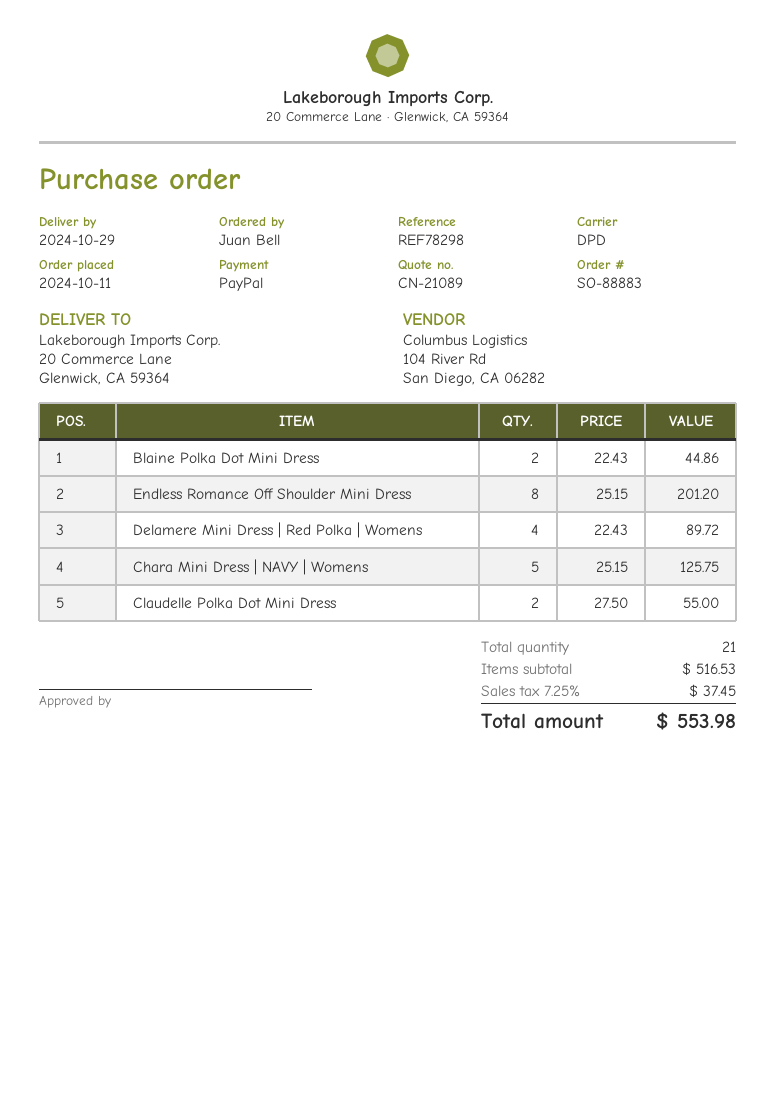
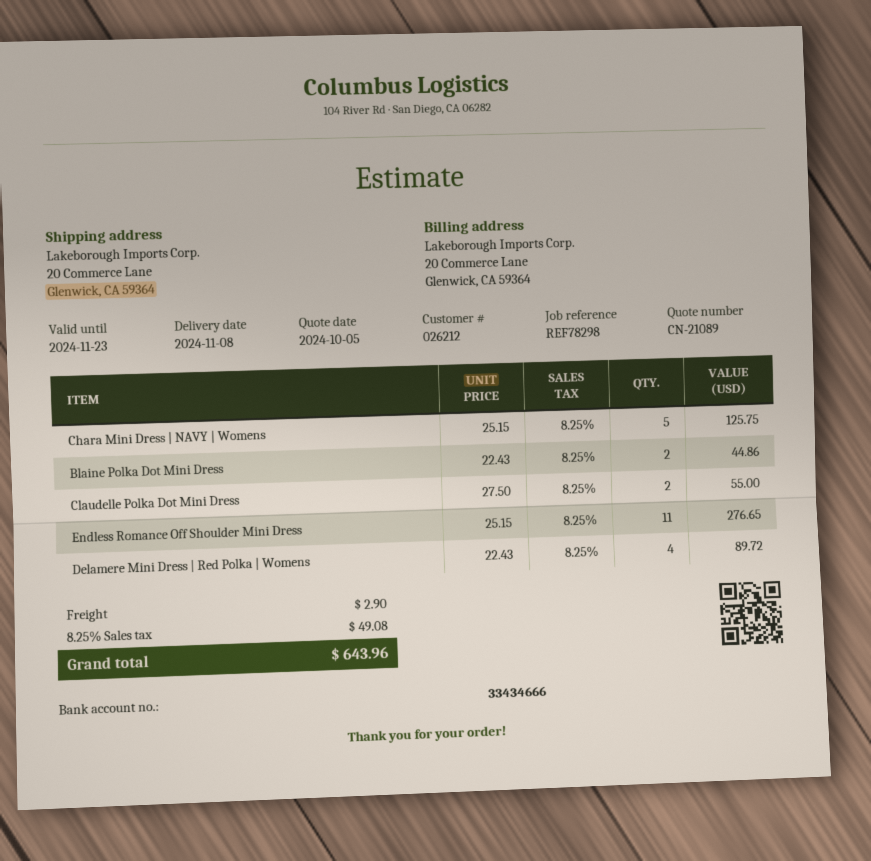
delivery date: 2024-10-29 -> 2024-11-08
Endless Romance Off Shoulder Mini Dress: 8 x 25.15 = 201.20 -> 11 x 25.15 = 276.65
shipping: none -> 2.90
tax: 7.25% = 37.45 -> 8.25% = 49.08
total: 553.98 -> 643.96

